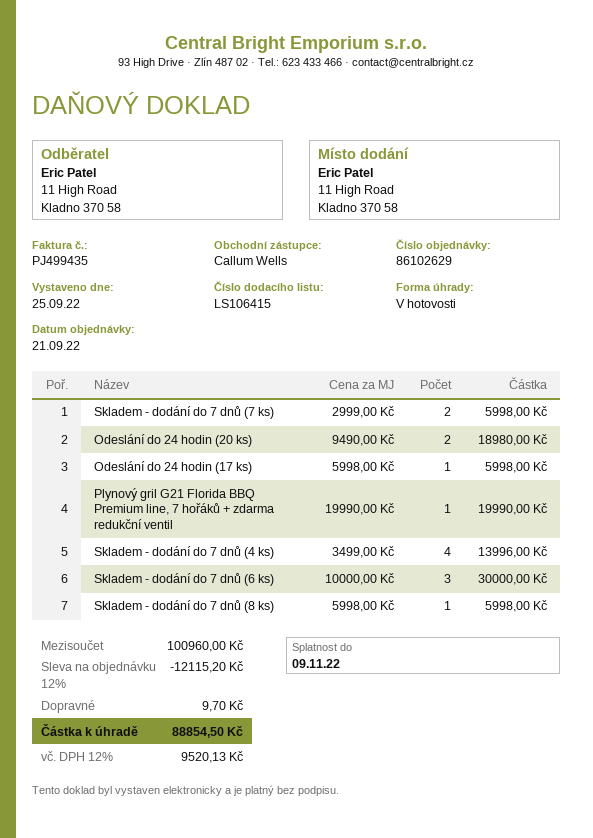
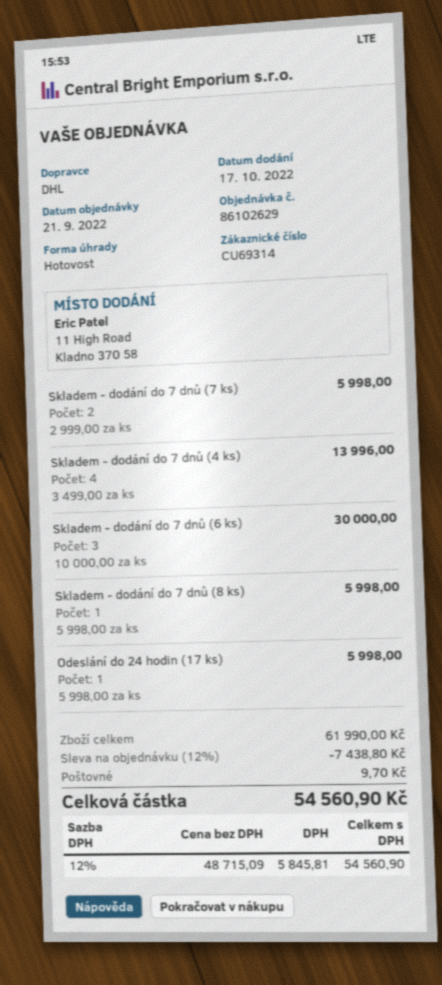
Odeslání do 24 hodin (20 ks): 2 x 9490.00 = 18980.00 -> none
Plynový gril G21 Florida BBQ Premium line, 7 hořáků + zdarma redukční ventil: 1 x 19990.00 = 19990.00 -> none
subtotal: 100960.00 -> 61990.00
discount: 12% = 12115.20 -> 12% = 7438.80
tax: 12% = 9520.13 -> 12% = 5845.81
total: 88854.50 -> 54560.90

